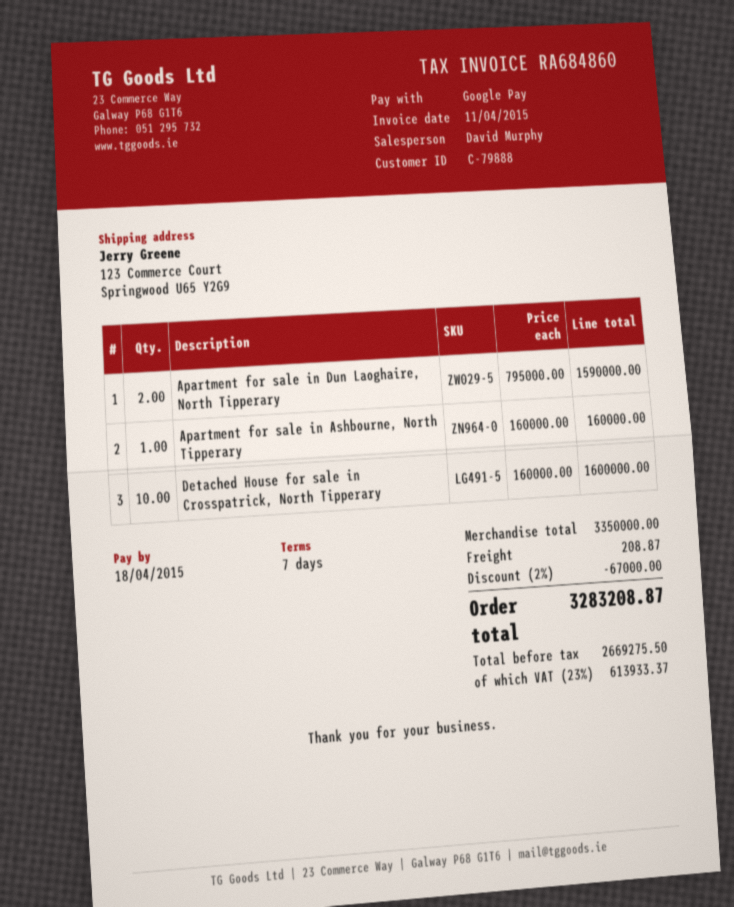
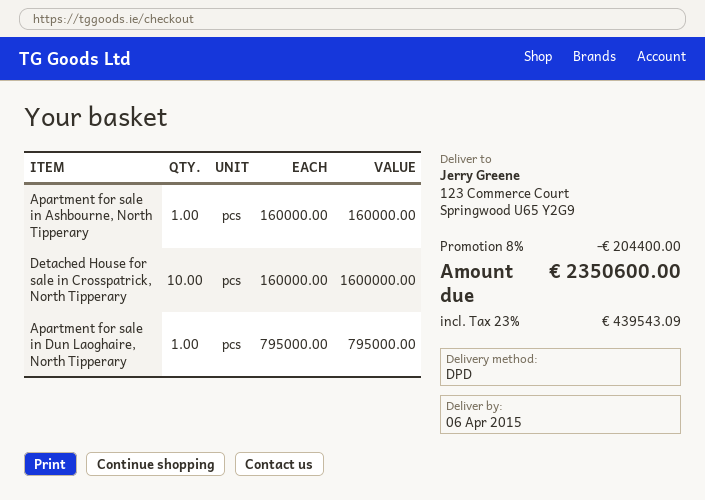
Apartment for sale in Dun Laoghaire, North Tipperary: 2 x 795000.00 = 1590000.00 -> 1 x 795000.00 = 795000.00
discount: 2% = 67000.00 -> 8% = 204400.00
shipping: 208.87 -> none
tax: 23% = 613933.37 -> 23% = 439543.09
total: 3283208.87 -> 2350600.00

